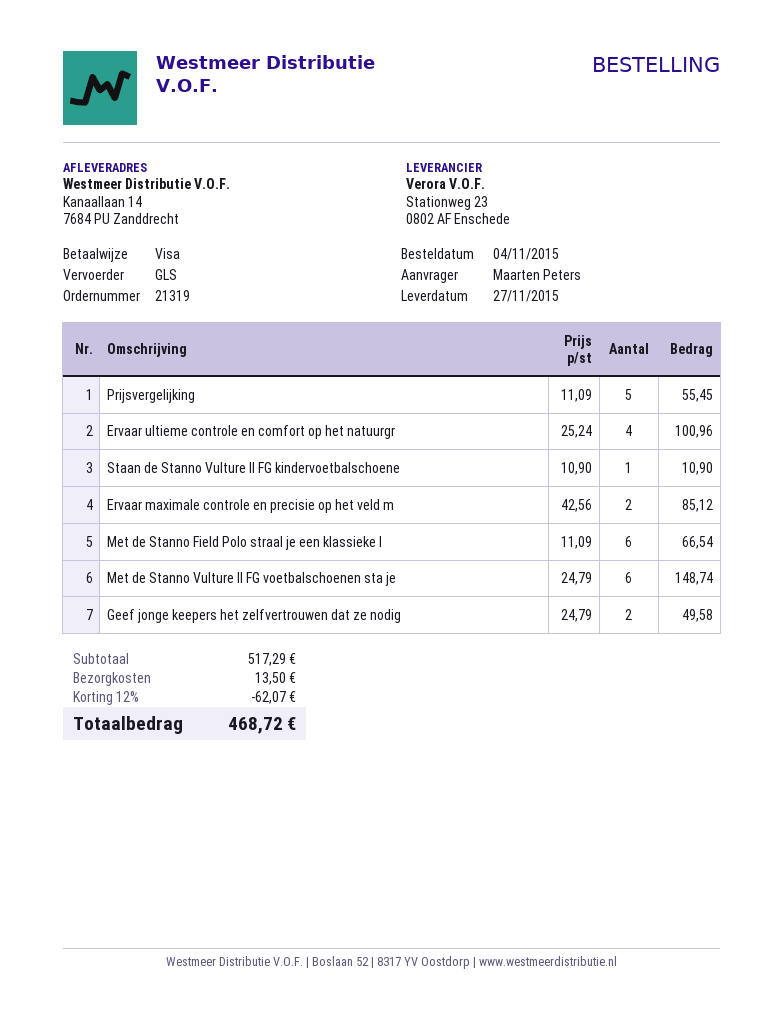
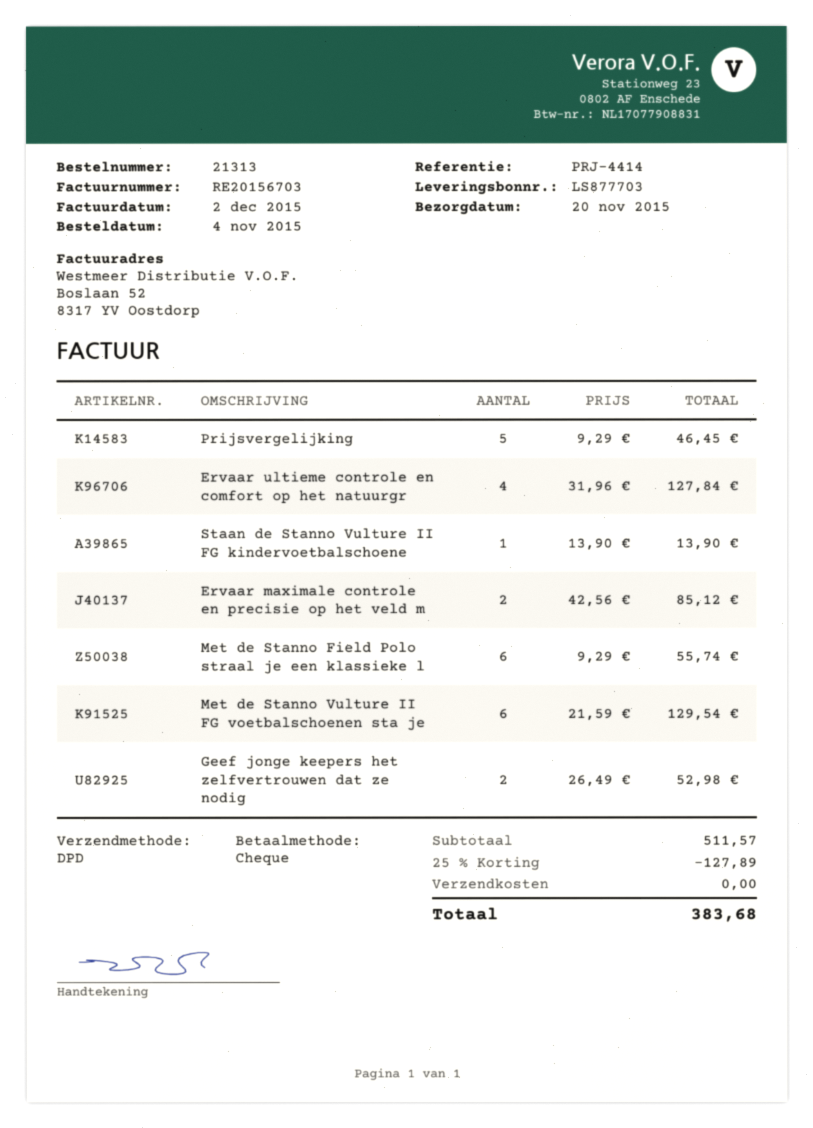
order number: 21319 -> 21313
delivery date: 2015-11-27 -> 2015-11-20
payment method: Visa -> cheque
shipping method: GLS -> DPD
Prijsvergelijking: 5 x 11.09 = 55.45 -> 5 x 9.29 = 46.45
Ervaar ultieme controle en comfort op het natuurgr: 4 x 25.24 = 100.96 -> 4 x 31.96 = 127.84
Staan de Stanno Vulture II FG kindervoetbalschoene: 1 x 10.90 = 10.90 -> 1 x 13.90 = 13.90
Met de Stanno Field Polo straal je een klassieke l: 6 x 11.09 = 66.54 -> 6 x 9.29 = 55.74
Met de Stanno Vulture II FG voetbalschoenen sta je: 6 x 24.79 = 148.74 -> 6 x 21.59 = 129.54
Geef jonge keepers het zelfvertrouwen dat ze nodig: 2 x 24.79 = 49.58 -> 2 x 26.49 = 52.98
subtotal: 517.29 -> 511.57
discount: 12% = 62.07 -> 25% = 127.89
shipping: 13.50 -> 0.00
total: 468.72 -> 383.68

